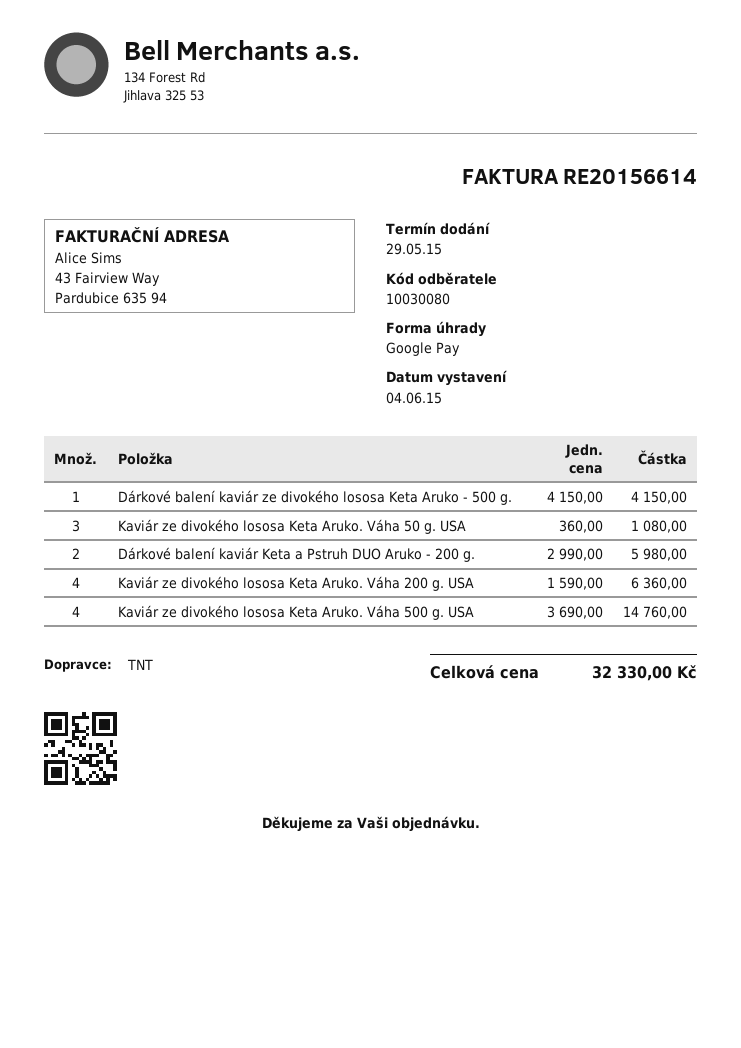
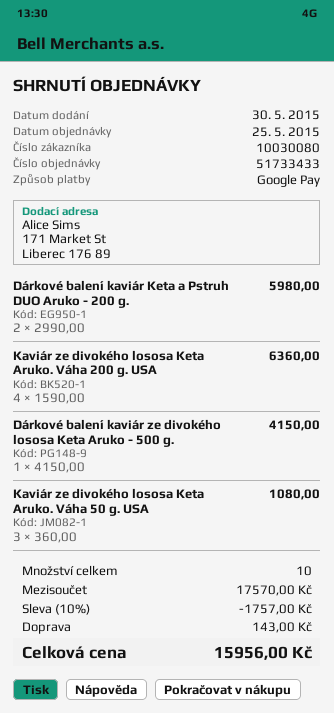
delivery date: 2015-05-29 -> 2015-05-30
Kaviár ze divokého lososa Keta Aruko. Váha 500 g. USA: 4 x 3690.00 = 14760.00 -> none
discount: none -> 10% = 1757.00
shipping: none -> 143.00
total: 32330.00 -> 15956.00

